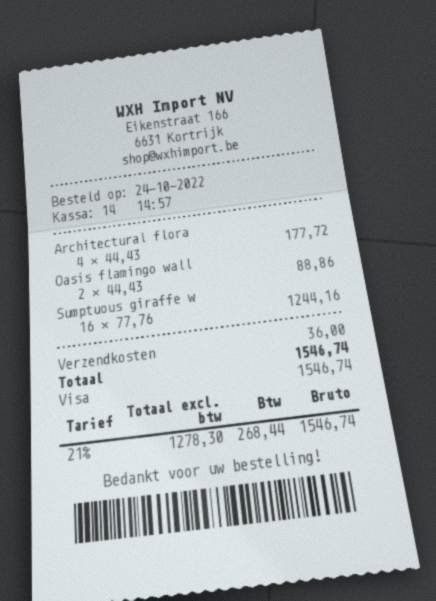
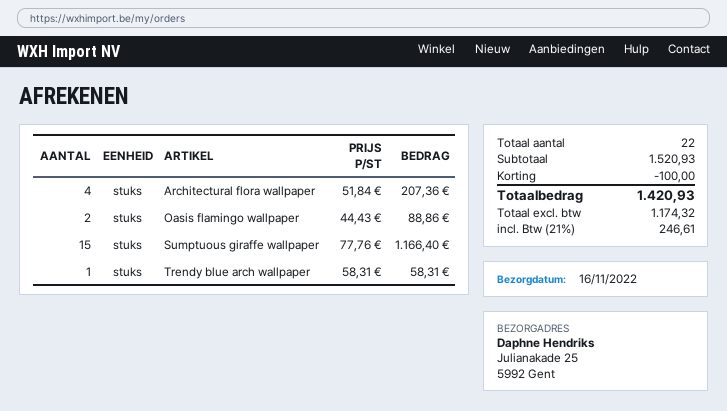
Architectural flora: 4 x 44.43 = 177.72 -> 4 x 51.84 = 207.36
Sumptuous giraffe w: 16 x 77.76 = 1244.16 -> 15 x 77.76 = 1166.40
Trendy blue arch wallpaper: none -> 1 x 58.31 = 58.31
discount: none -> 100.00
shipping: 36.00 -> none
net: 1278.30 -> 1174.32
tax: 21% = 268.44 -> 21% = 246.61
total: 1546.74 -> 1420.93

